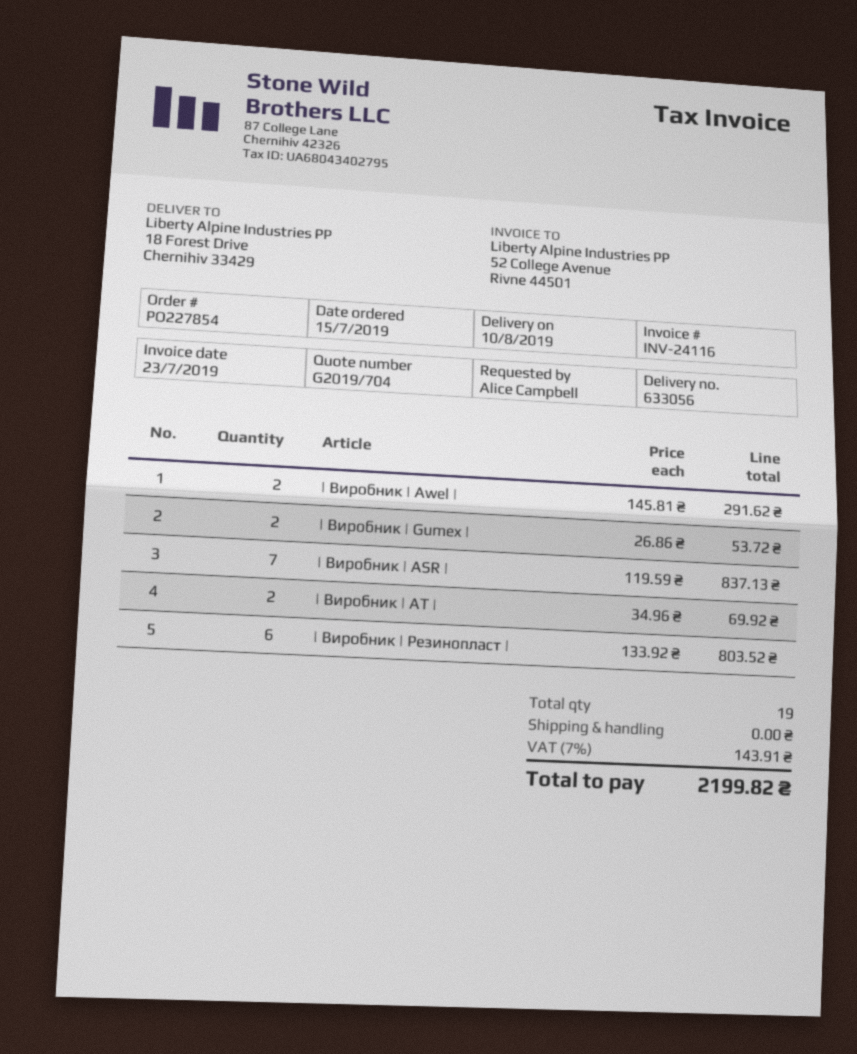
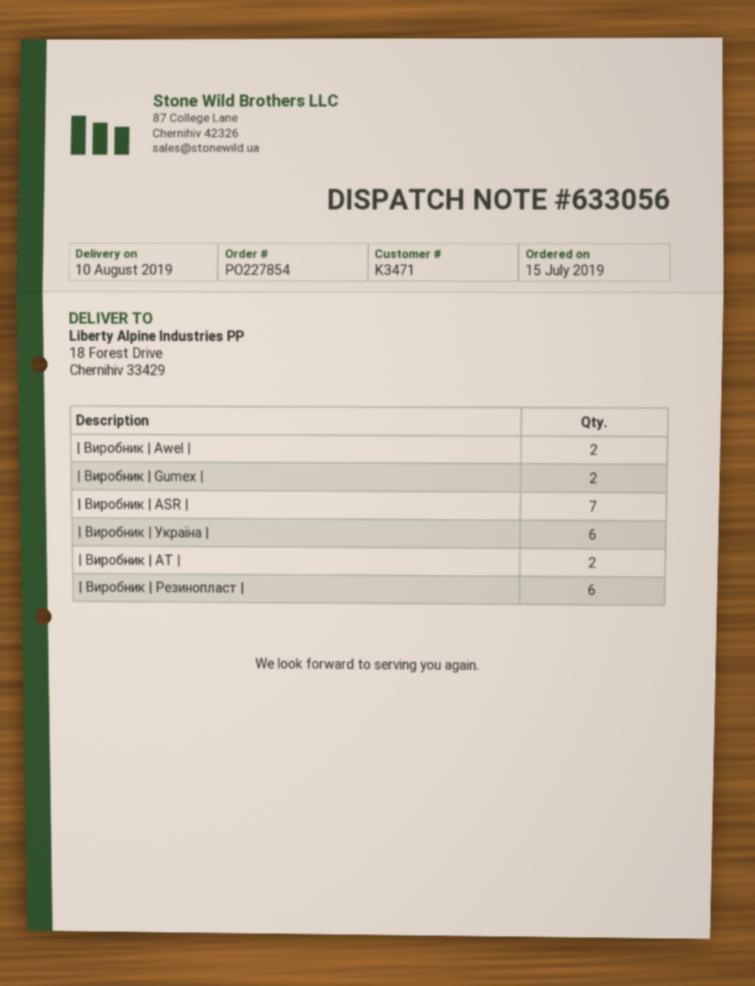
| Виробник | Україна |: none -> 6

